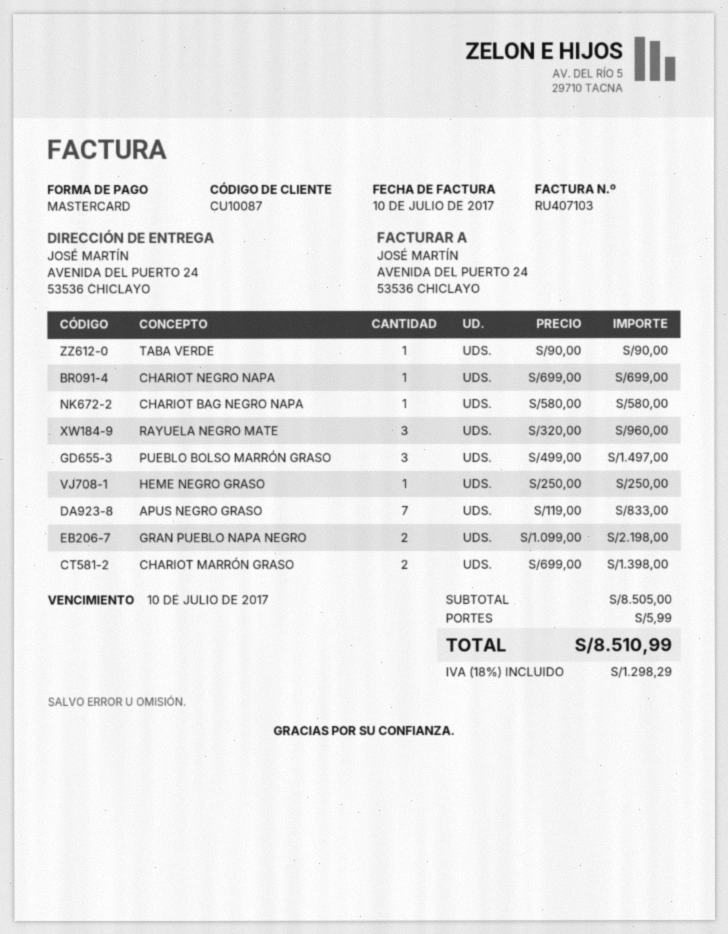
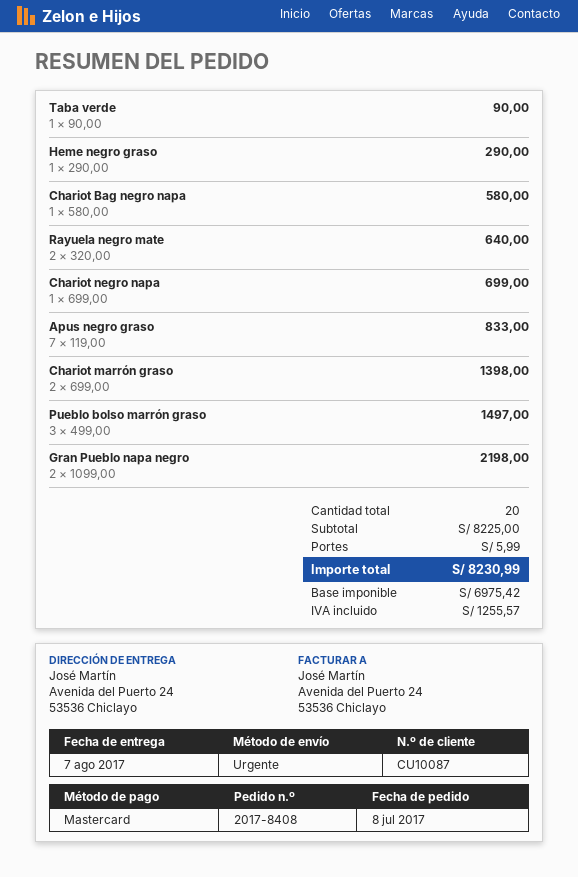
RAYUELA NEGRO MATE: 3 x 320.00 = 960.00 -> 2 x 320.00 = 640.00
HEME NEGRO GRASO: 1 x 250.00 = 250.00 -> 1 x 290.00 = 290.00
subtotal: 8505.00 -> 8225.00
tax: 1298.29 -> 1255.57
total: 8510.99 -> 8230.99

